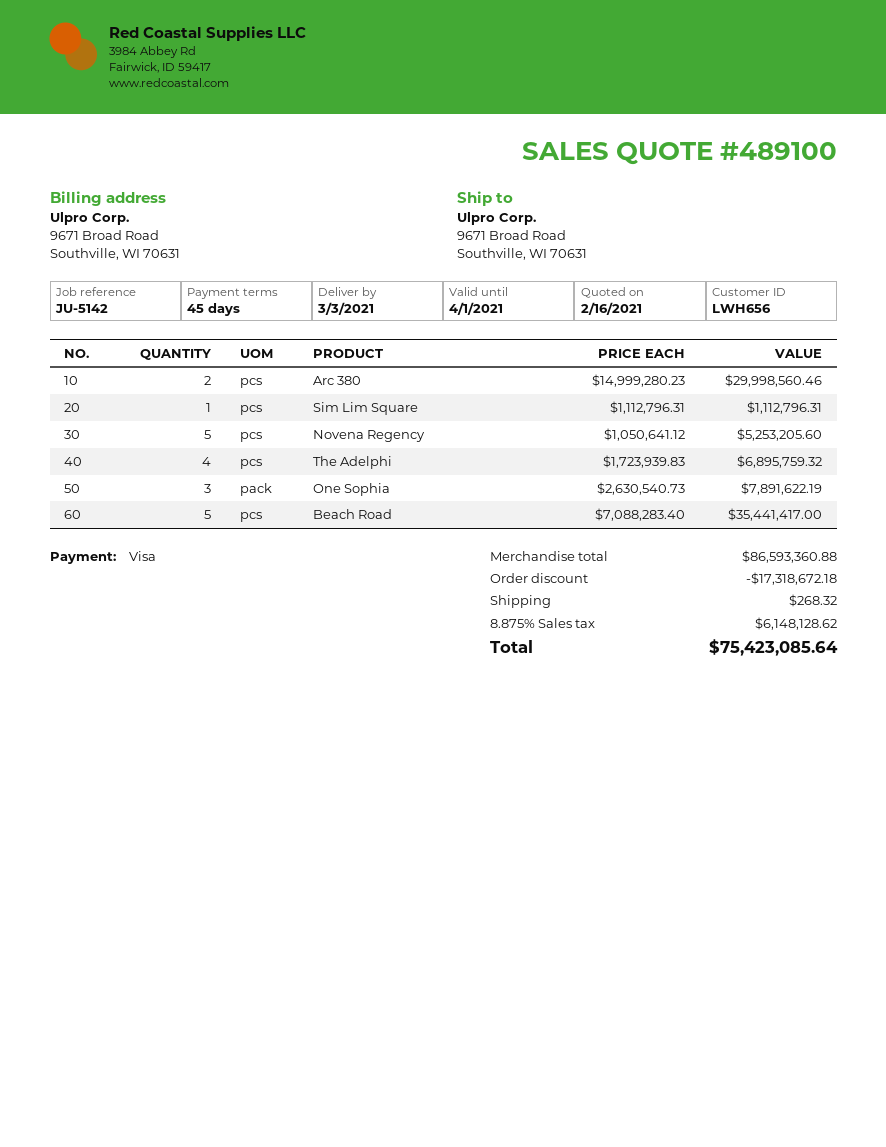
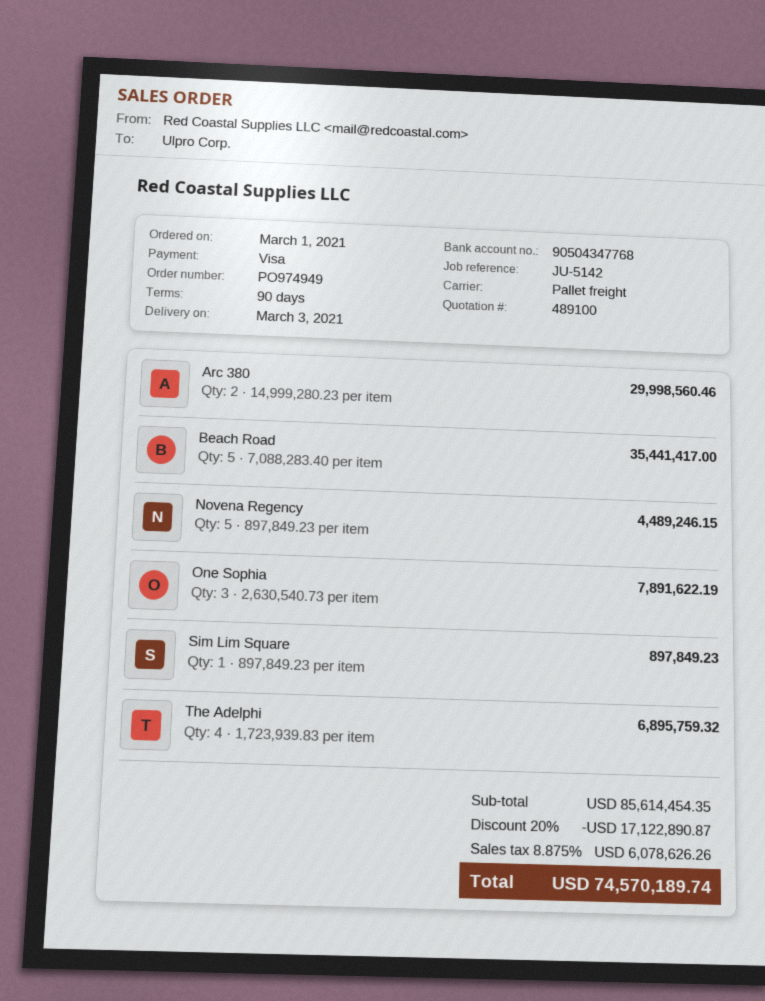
payment terms: 45 days -> 90 days
Sim Lim Square: 1 x 1112796.31 = 1112796.31 -> 1 x 897849.23 = 897849.23
Novena Regency: 5 x 1050641.12 = 5253205.60 -> 5 x 897849.23 = 4489246.15
subtotal: 86593360.88 -> 85614454.35
discount: 17318672.18 -> 17122890.87
shipping: 268.32 -> none
tax: 8.875% = 6148128.62 -> 8.875% = 6078626.26
total: 75423085.64 -> 74570189.74

